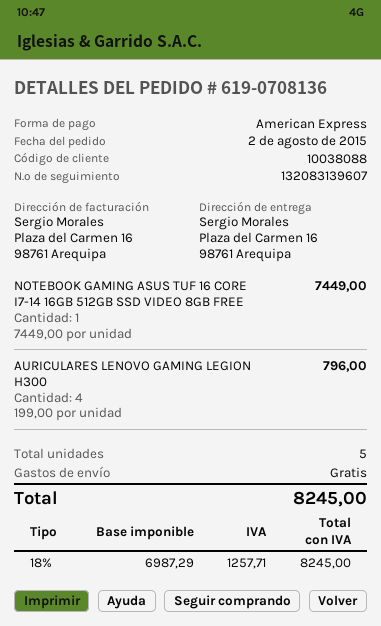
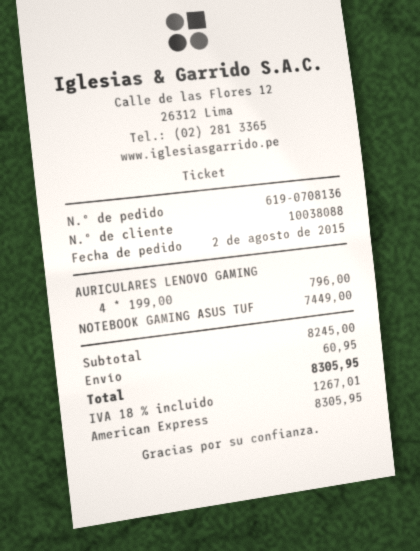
shipping: 0.00 -> 60.95
tax: 18% = 1257.71 -> 18% = 1267.01
total: 8245.00 -> 8305.95

